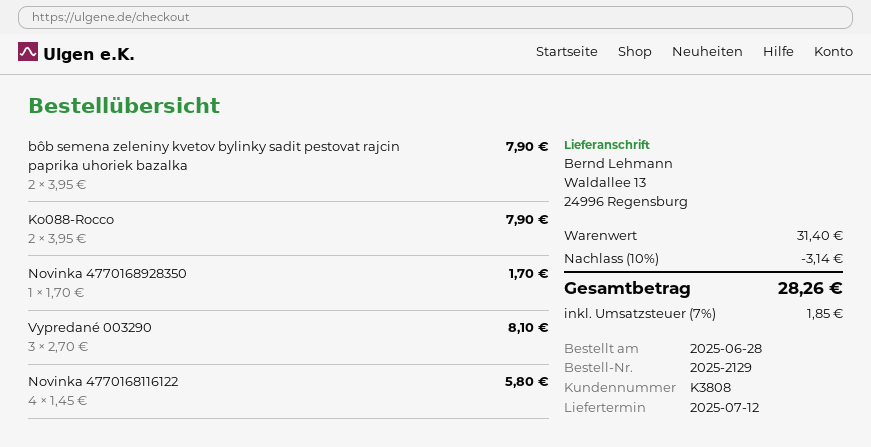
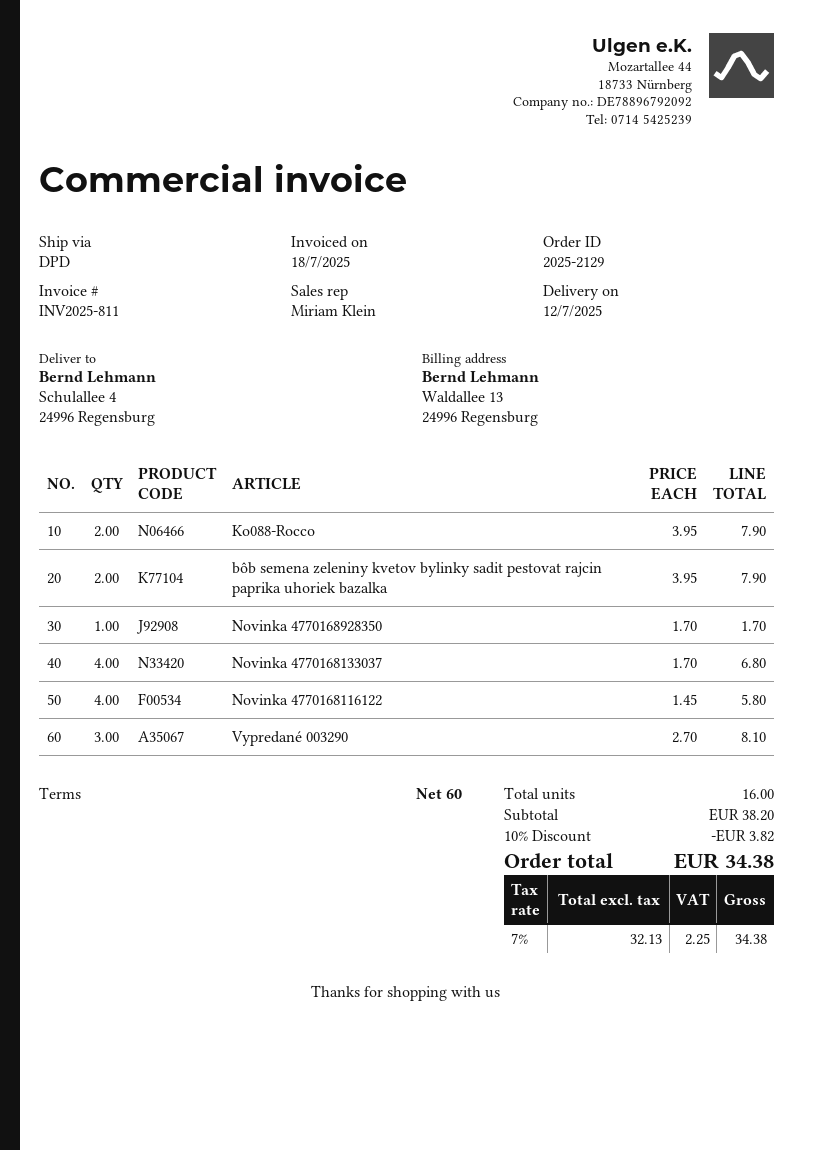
ship to: Waldallee 13, 24996 Regensburg -> Schulallee 4, 24996 Regensburg
Novinka 4770168133037: none -> 4 x 1.70 = 6.80
subtotal: 31.40 -> 38.20
discount: 10% = 3.14 -> 10% = 3.82
tax: 7% = 1.85 -> 7% = 2.25
total: 28.26 -> 34.38

